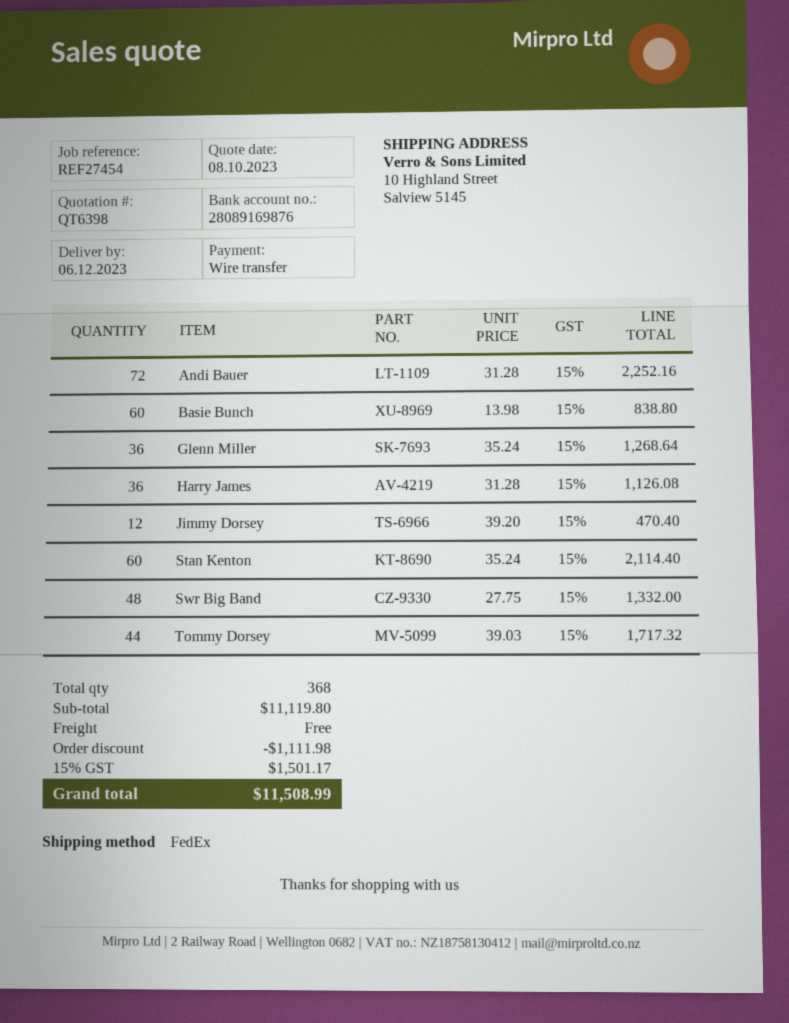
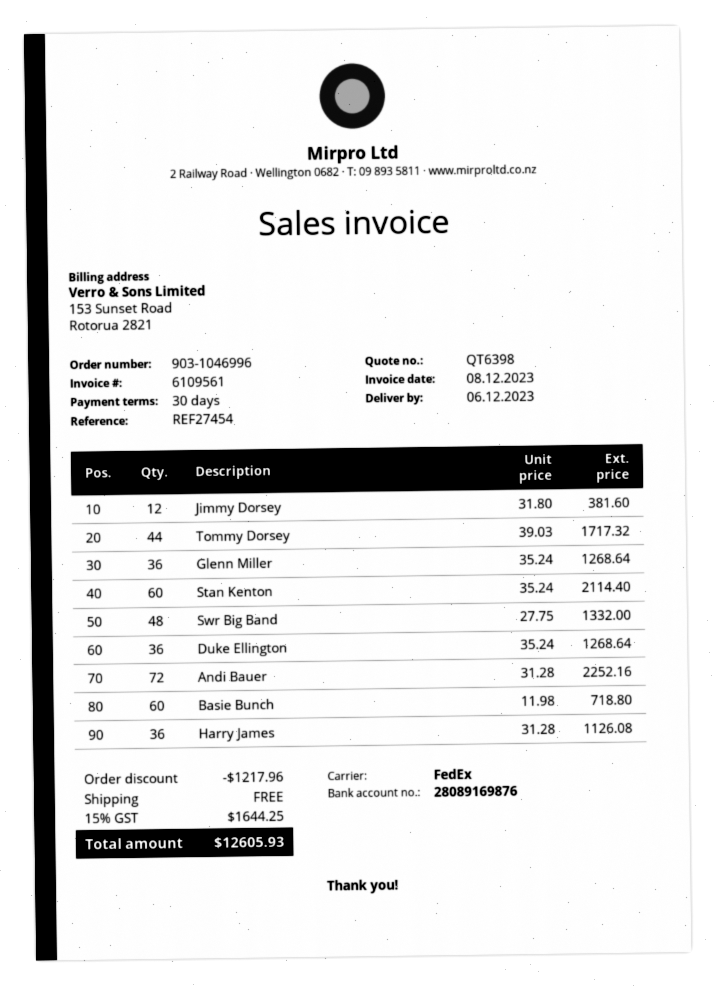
Basie Bunch: 60 x 13.98 = 838.80 -> 60 x 11.98 = 718.80
Jimmy Dorsey: 12 x 39.20 = 470.40 -> 12 x 31.80 = 381.60
Duke Ellington: none -> 36 x 35.24 = 1268.64
discount: 1111.98 -> 1217.96
tax: 15% = 1501.17 -> 15% = 1644.25
total: 11508.99 -> 12605.93

